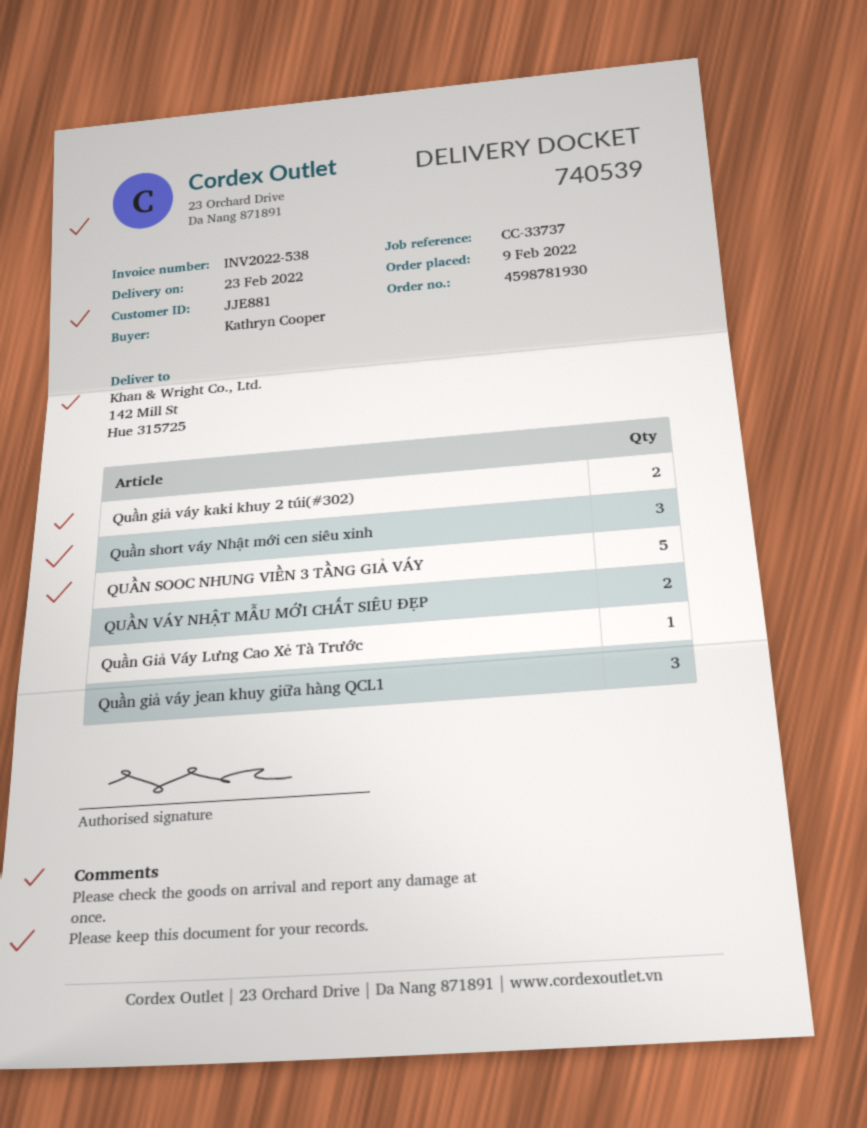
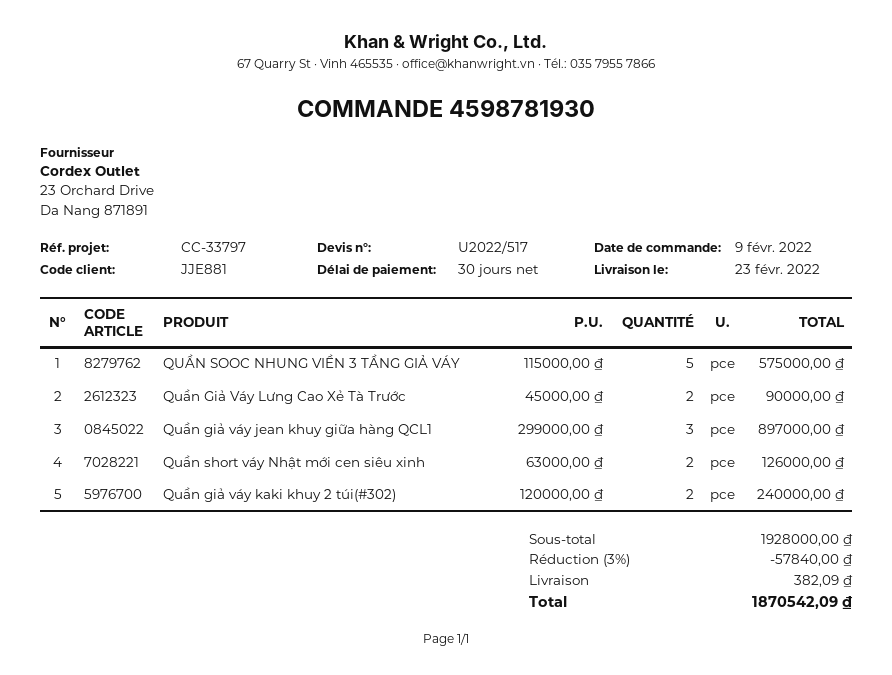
reference: CC-33737 -> CC-33797
Quần short váy Nhật mới cen siêu xinh: 3 -> 2
QUẦN VÁY NHẬT MẪU MỚI CHẤT SIÊU ĐẸP: 2 -> none
Quần Giả Váy Lưng Cao Xẻ Tà Trước: 1 -> 2

